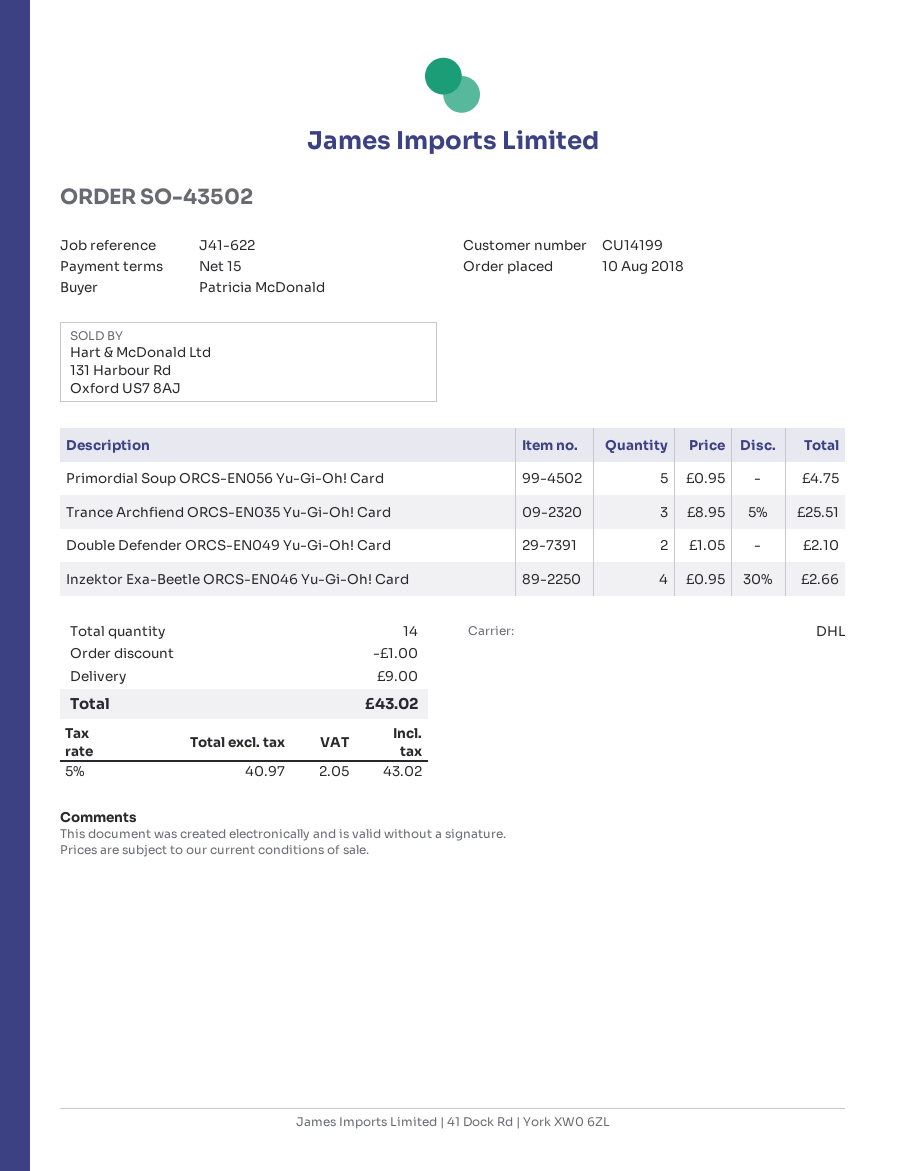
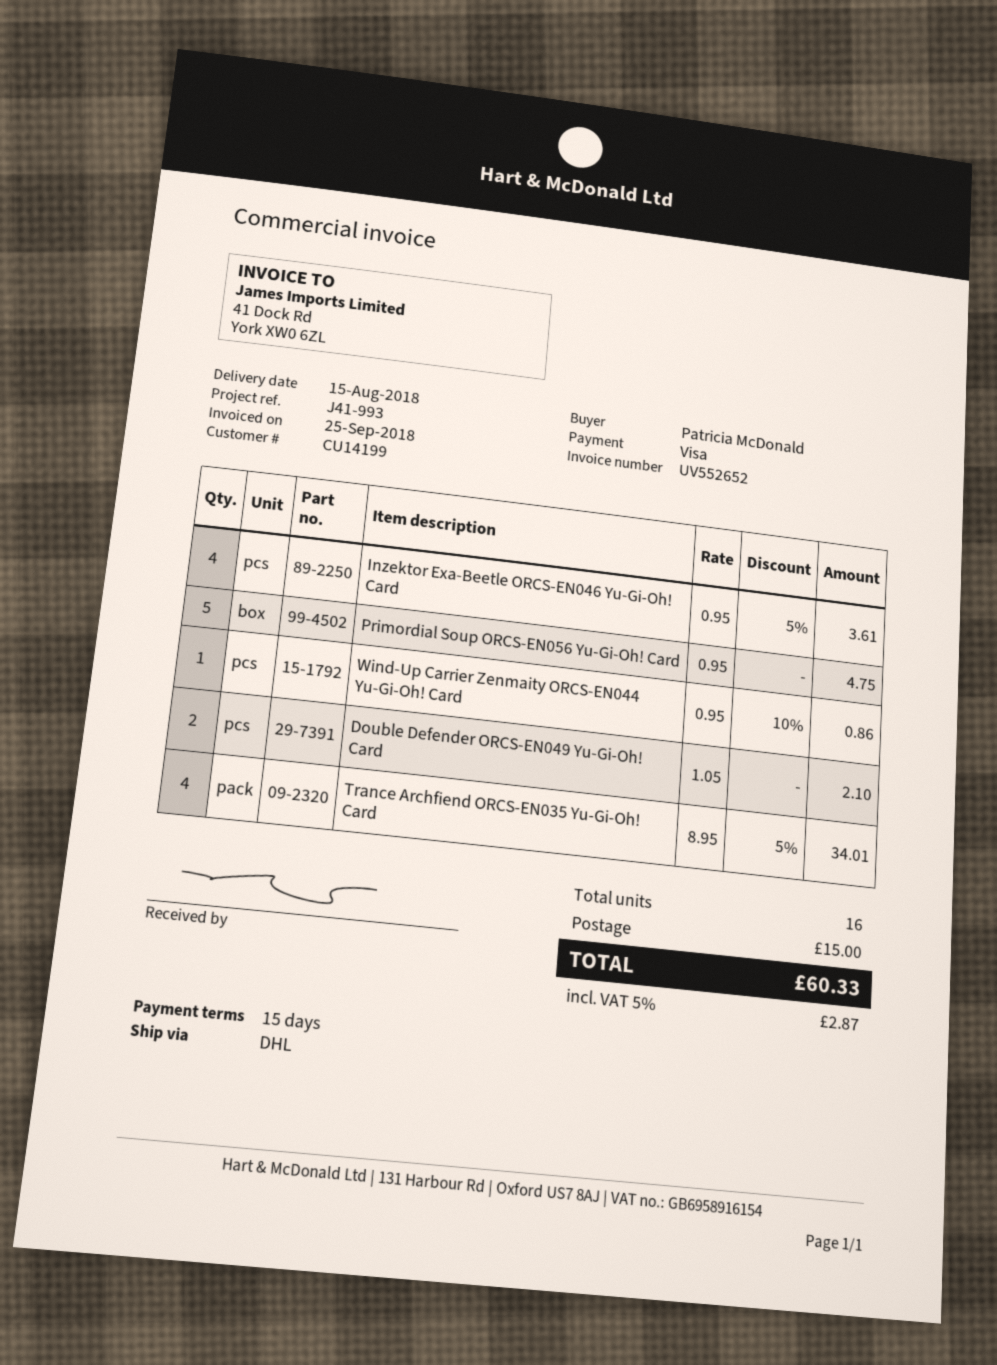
reference: J41-622 -> J41-993
Trance Archfiend ORCS-EN035 Yu-Gi-Oh! Card: 3 x 8.95 - 5% = 25.51 -> 4 x 8.95 - 5% = 34.01
Inzektor Exa-Beetle ORCS-EN046 Yu-Gi-Oh! Card: 4 x 0.95 - 30% = 2.66 -> 4 x 0.95 - 5% = 3.61
Wind-Up Carrier Zenmaity ORCS-EN044 Yu-Gi-Oh! Card: none -> 1 x 0.95 - 10% = 0.86
total quantity: 14 -> 16
discount: 1.00 -> none
shipping: 9.00 -> 15.00
tax: 5% = 2.05 -> 5% = 2.87
total: 43.02 -> 60.33

